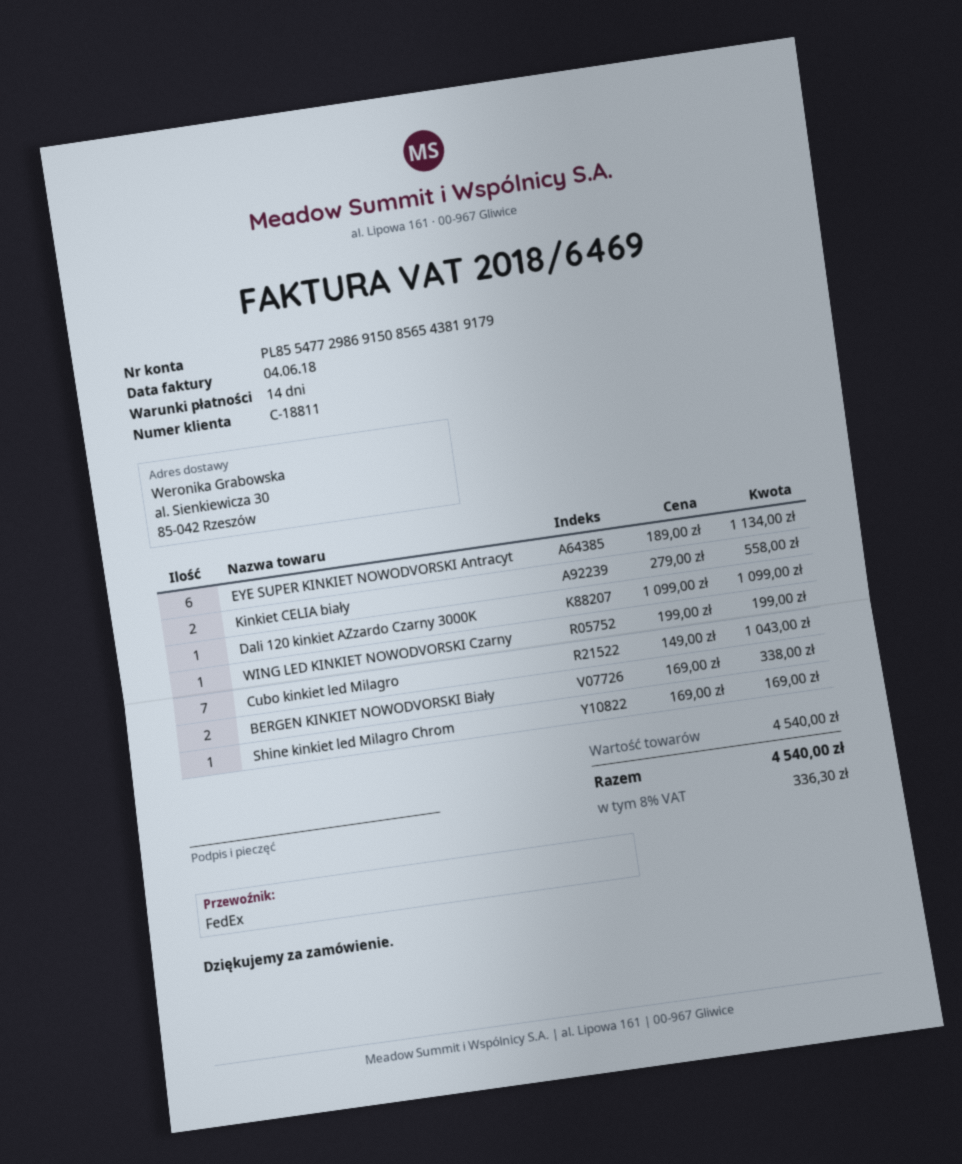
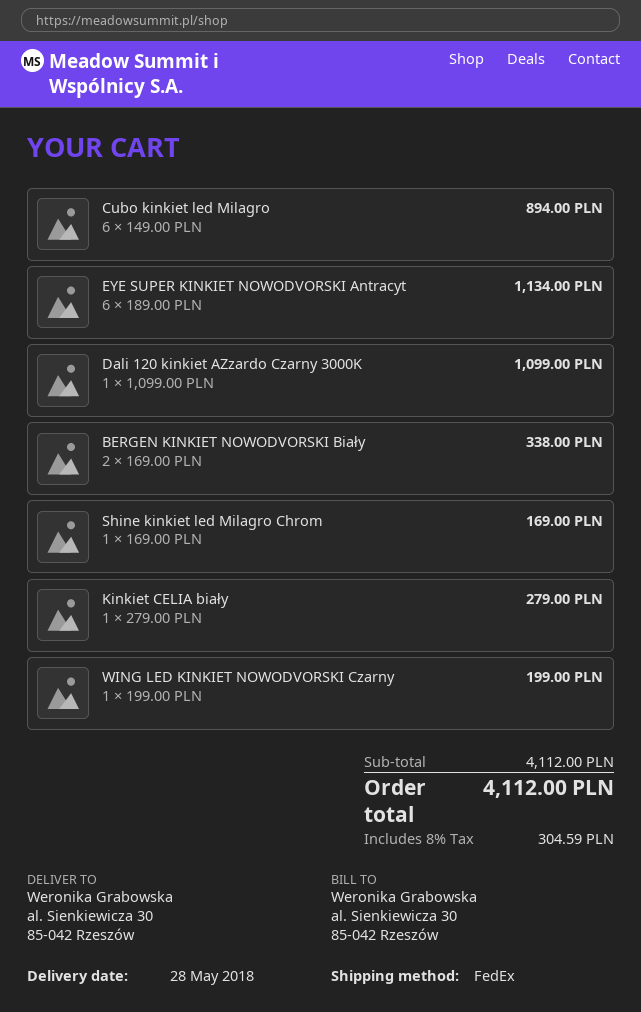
Kinkiet CELIA biały: 2 x 279.00 = 558.00 -> 1 x 279.00 = 279.00
Cubo kinkiet led Milagro: 7 x 149.00 = 1043.00 -> 6 x 149.00 = 894.00
subtotal: 4540.00 -> 4112.00
tax: 8% = 336.30 -> 8% = 304.59
total: 4540.00 -> 4112.00

